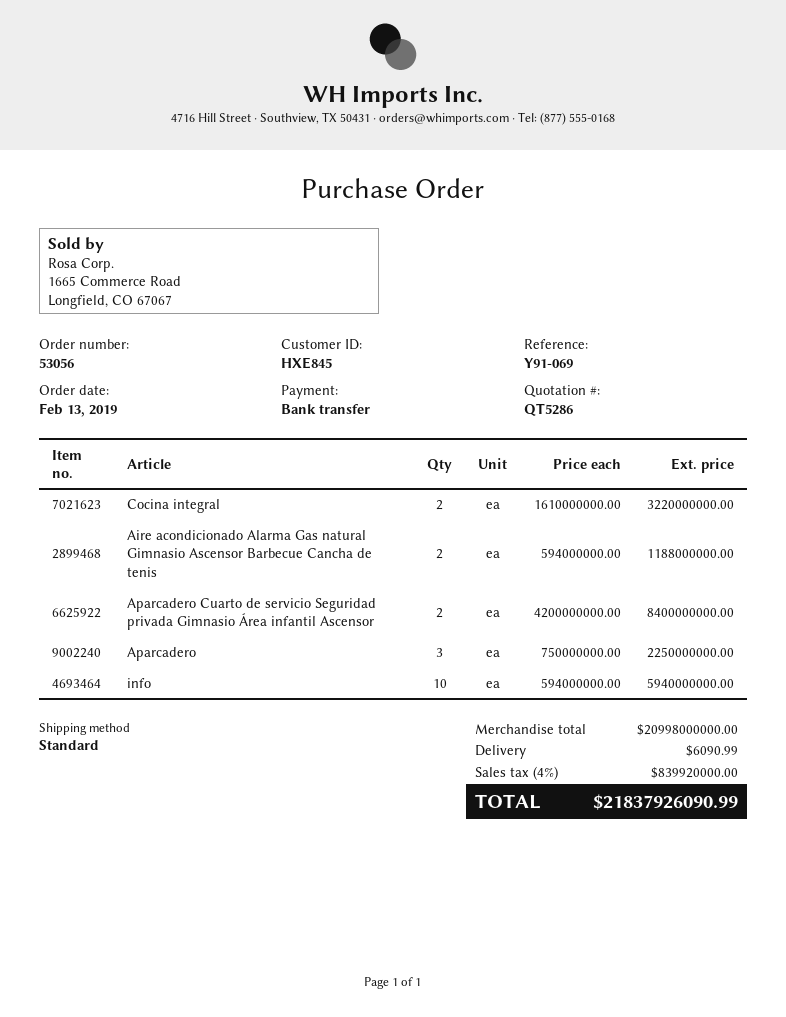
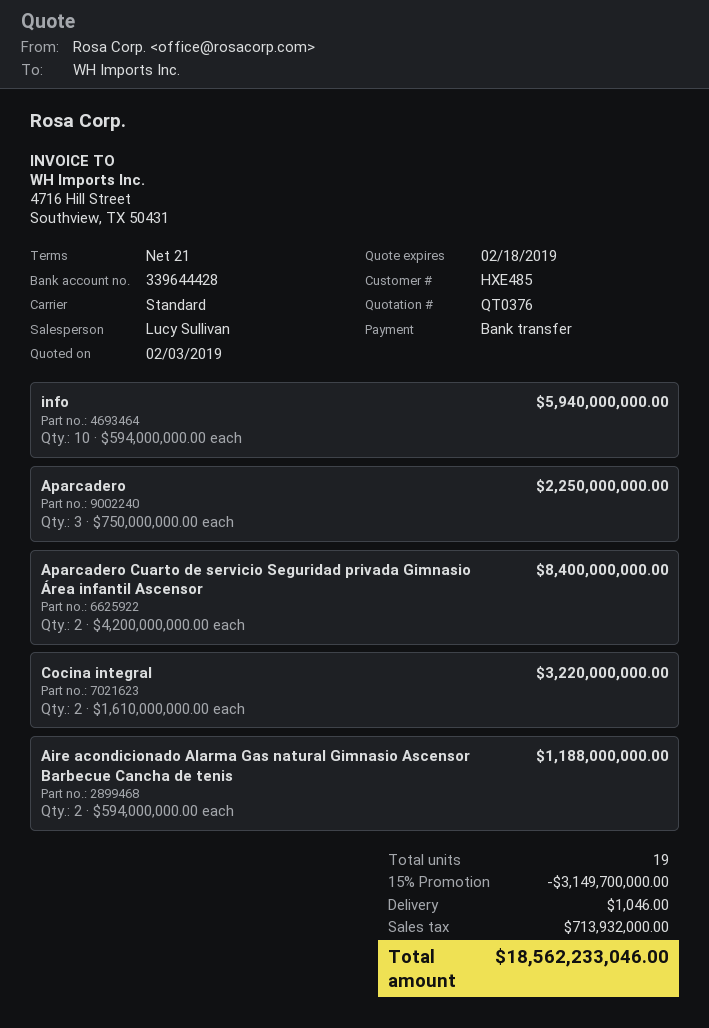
quote number: QT5286 -> QT0376
customer number: HXE845 -> HXE485
discount: none -> 15% = 3149700000.00
shipping: 6090.99 -> 1046.00
tax: 839920000.00 -> 713932000.00
total: 21837926090.99 -> 18562233046.00

